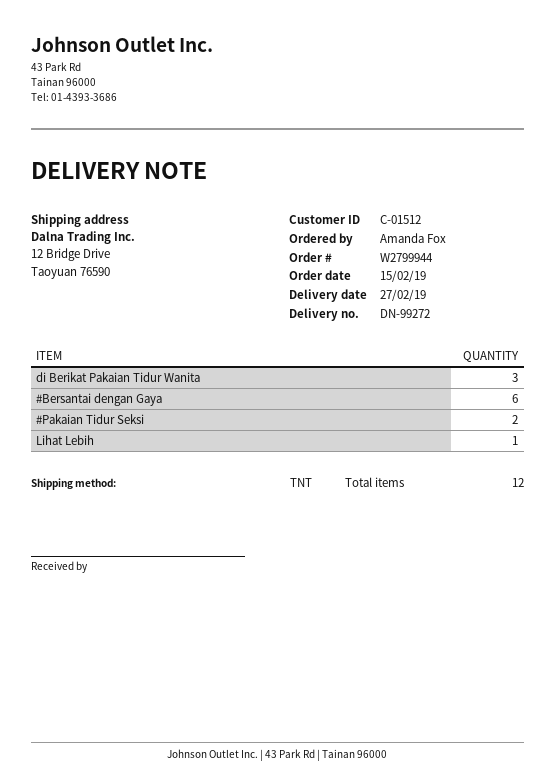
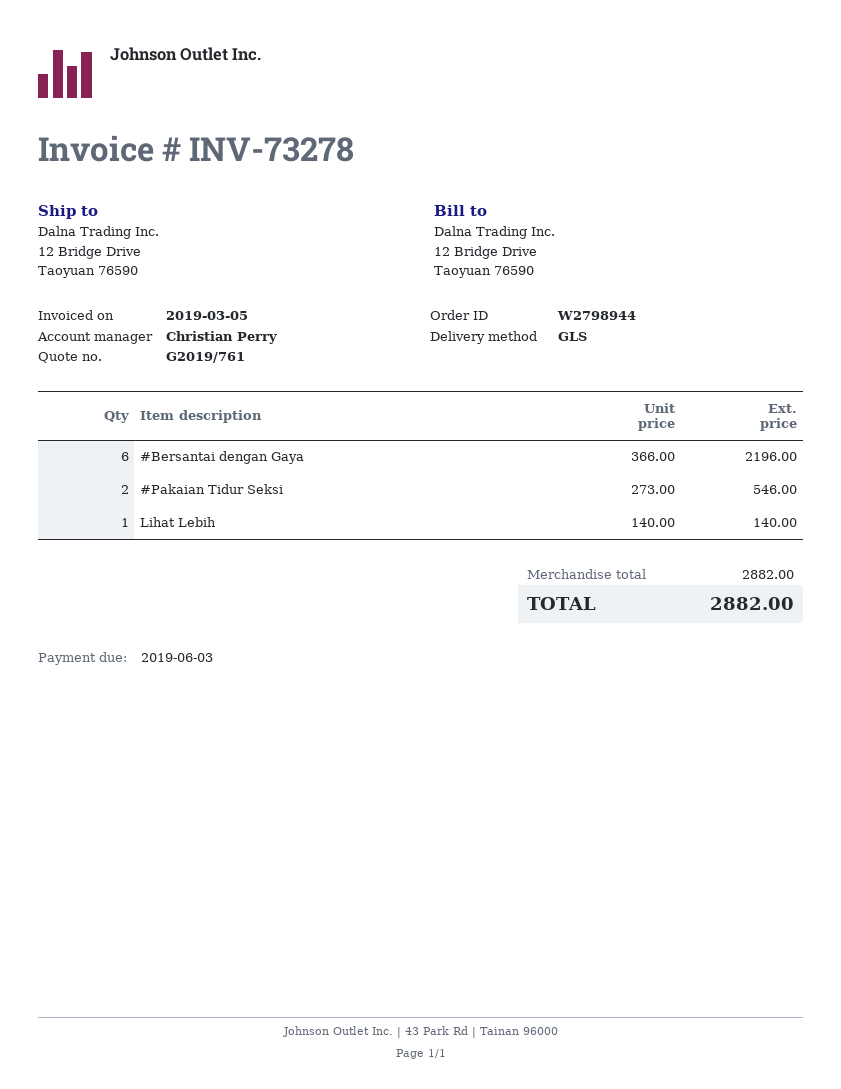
order number: W2799944 -> W2798944
shipping method: TNT -> GLS
di Berikat Pakaian Tidur Wanita: 3 -> none

